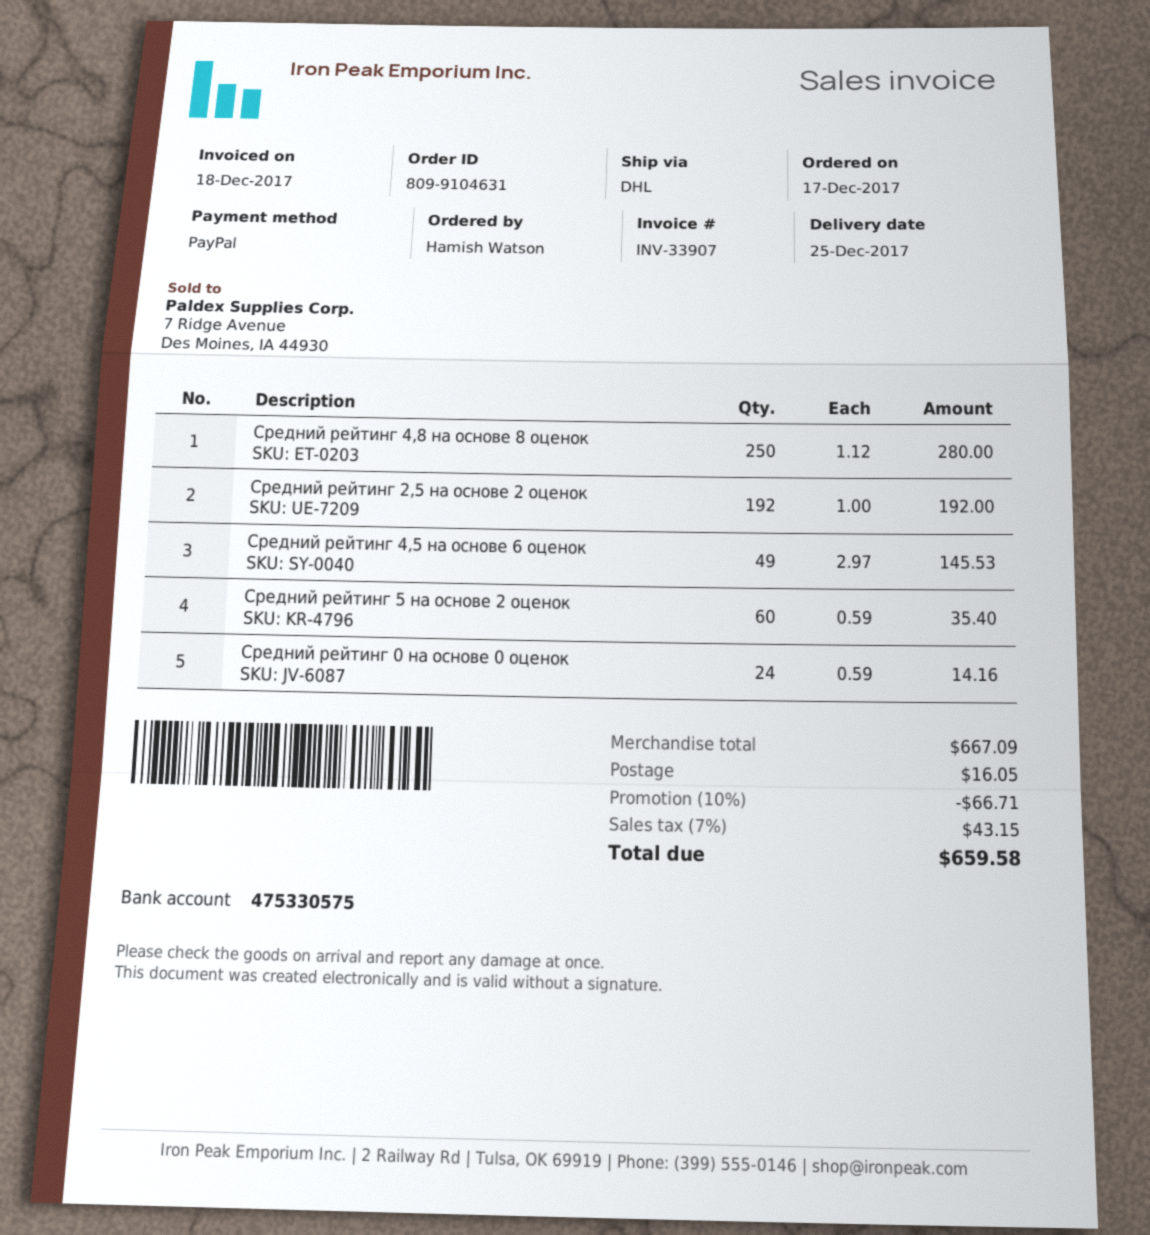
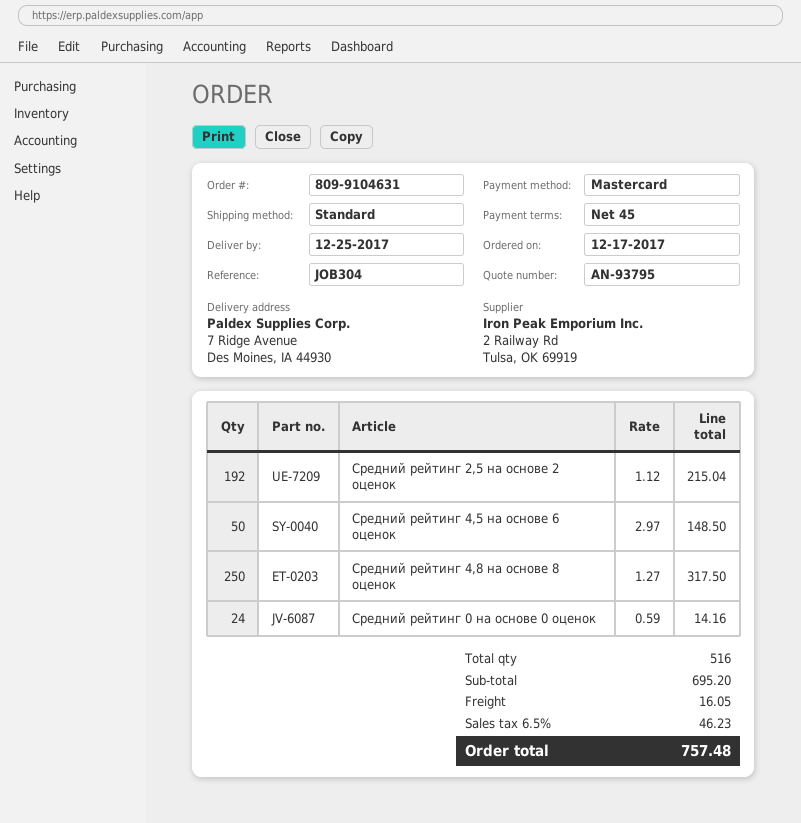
payment method: PayPal -> Mastercard
shipping method: DHL -> standard
Средний рейтинг 4,8 на основе 8 оценок: 250 x 1.12 = 280.00 -> 250 x 1.27 = 317.50
Средний рейтинг 2,5 на основе 2 оценок: 192 x 1.00 = 192.00 -> 192 x 1.12 = 215.04
Средний рейтинг 4,5 на основе 6 оценок: 49 x 2.97 = 145.53 -> 50 x 2.97 = 148.50
Средний рейтинг 5 на основе 2 оценок: 60 x 0.59 = 35.40 -> none
subtotal: 667.09 -> 695.20
discount: 10% = 66.71 -> none
tax: 7% = 43.15 -> 6.5% = 46.23
total: 659.58 -> 757.48

